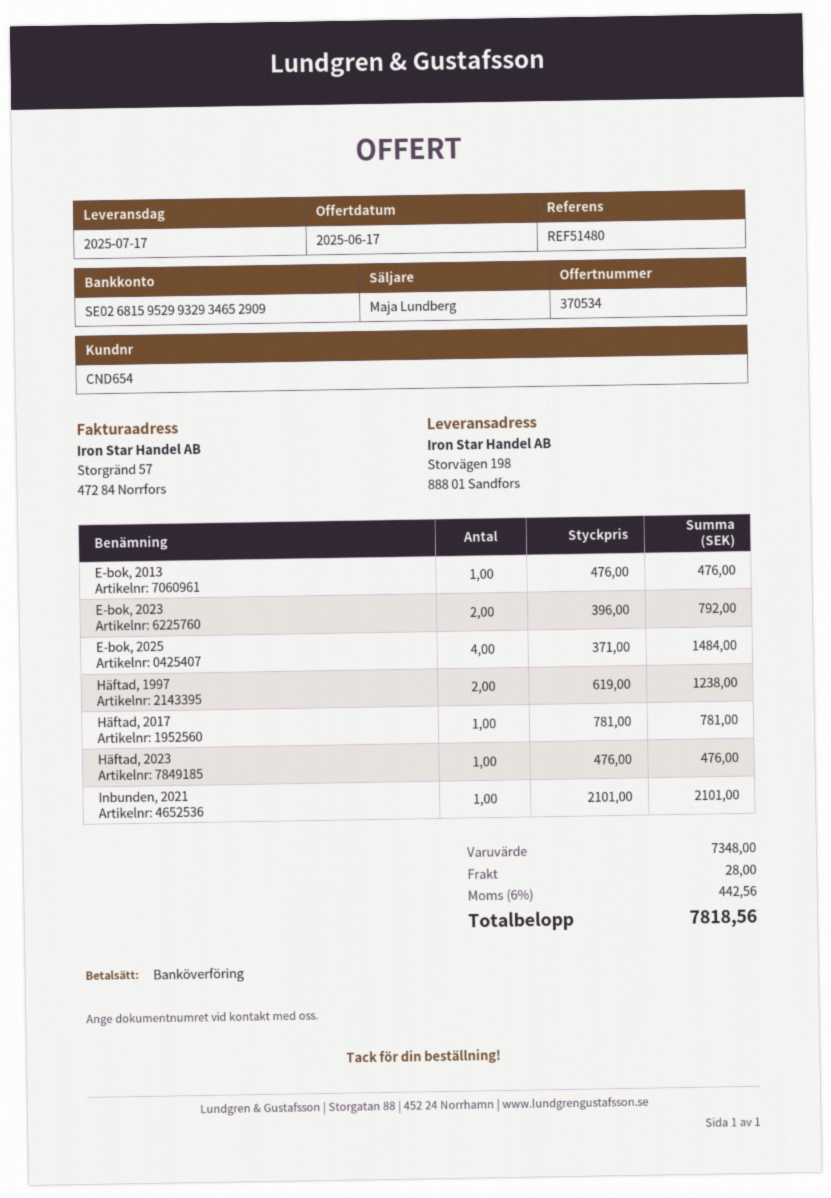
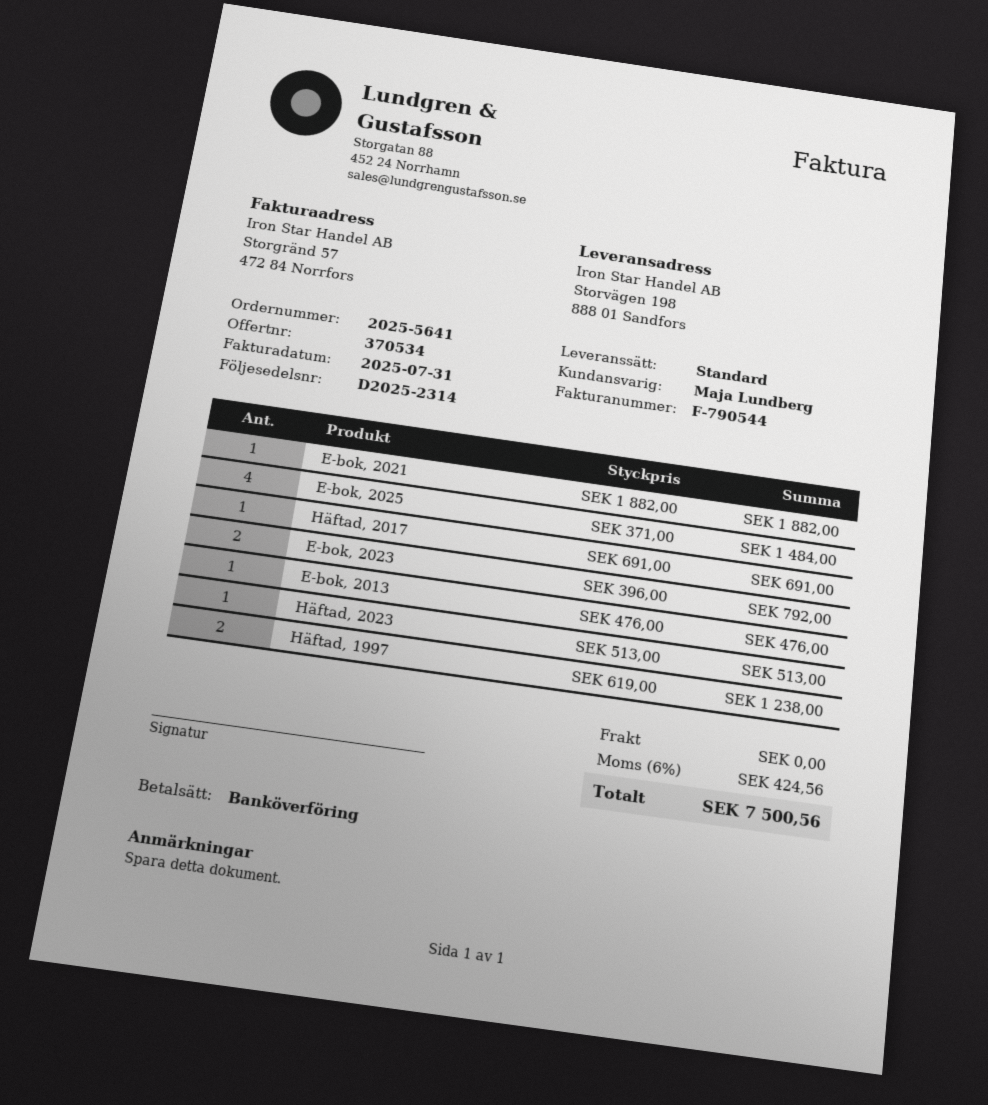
Häftad, 2017: 1 x 781.00 = 781.00 -> 1 x 691.00 = 691.00
Häftad, 2023: 1 x 476.00 = 476.00 -> 1 x 513.00 = 513.00
Inbunden, 2021: 1 x 2101.00 = 2101.00 -> none
E-bok, 2021: none -> 1 x 1882.00 = 1882.00
shipping: 28.00 -> 0.00
tax: 6% = 442.56 -> 6% = 424.56
total: 7818.56 -> 7500.56

